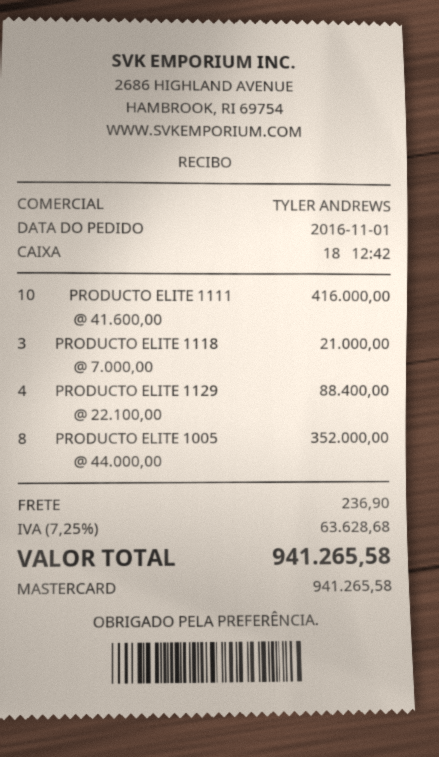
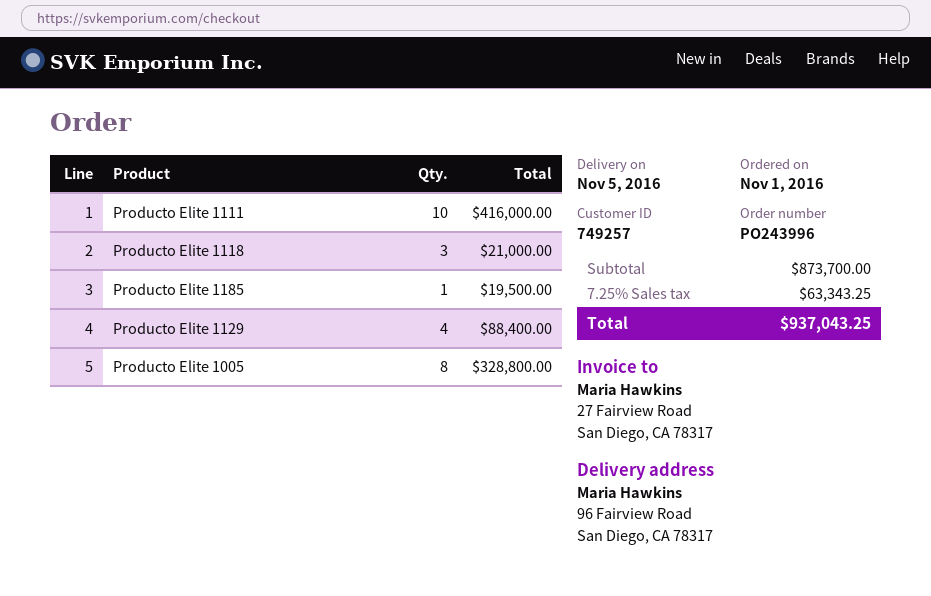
PRODUCTO ELITE 1005: 8 for 352000.00 -> 8 for 328800.00
Producto Elite 1185: none -> 1 for 19500.00
shipping: 236.90 -> none
tax: 7.25% = 63628.68 -> 7.25% = 63343.25
total: 941265.58 -> 937043.25

